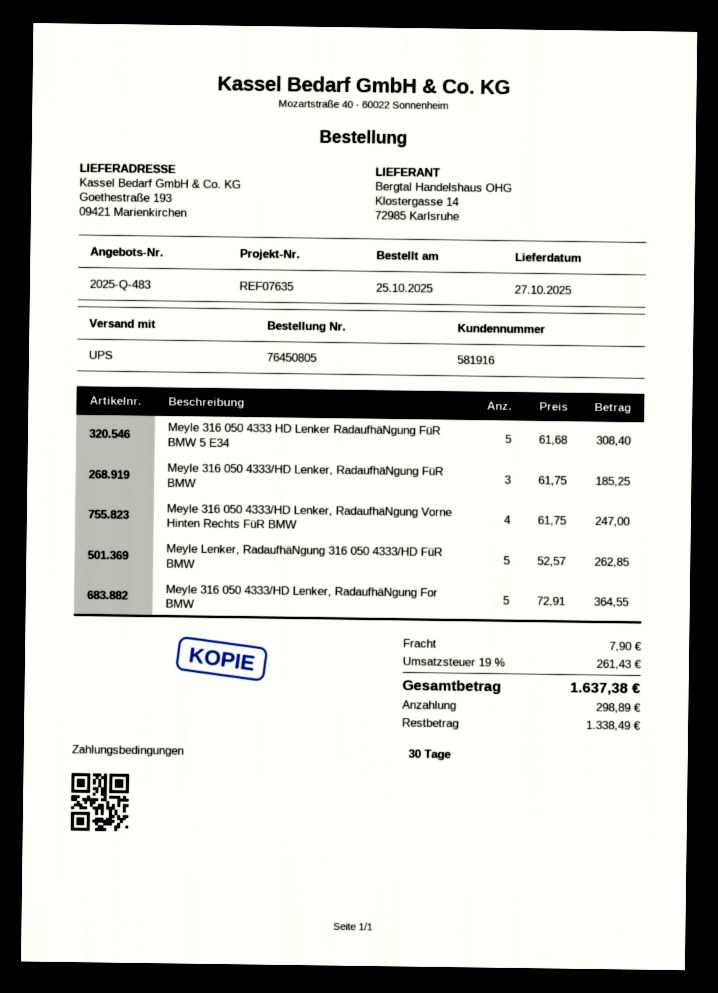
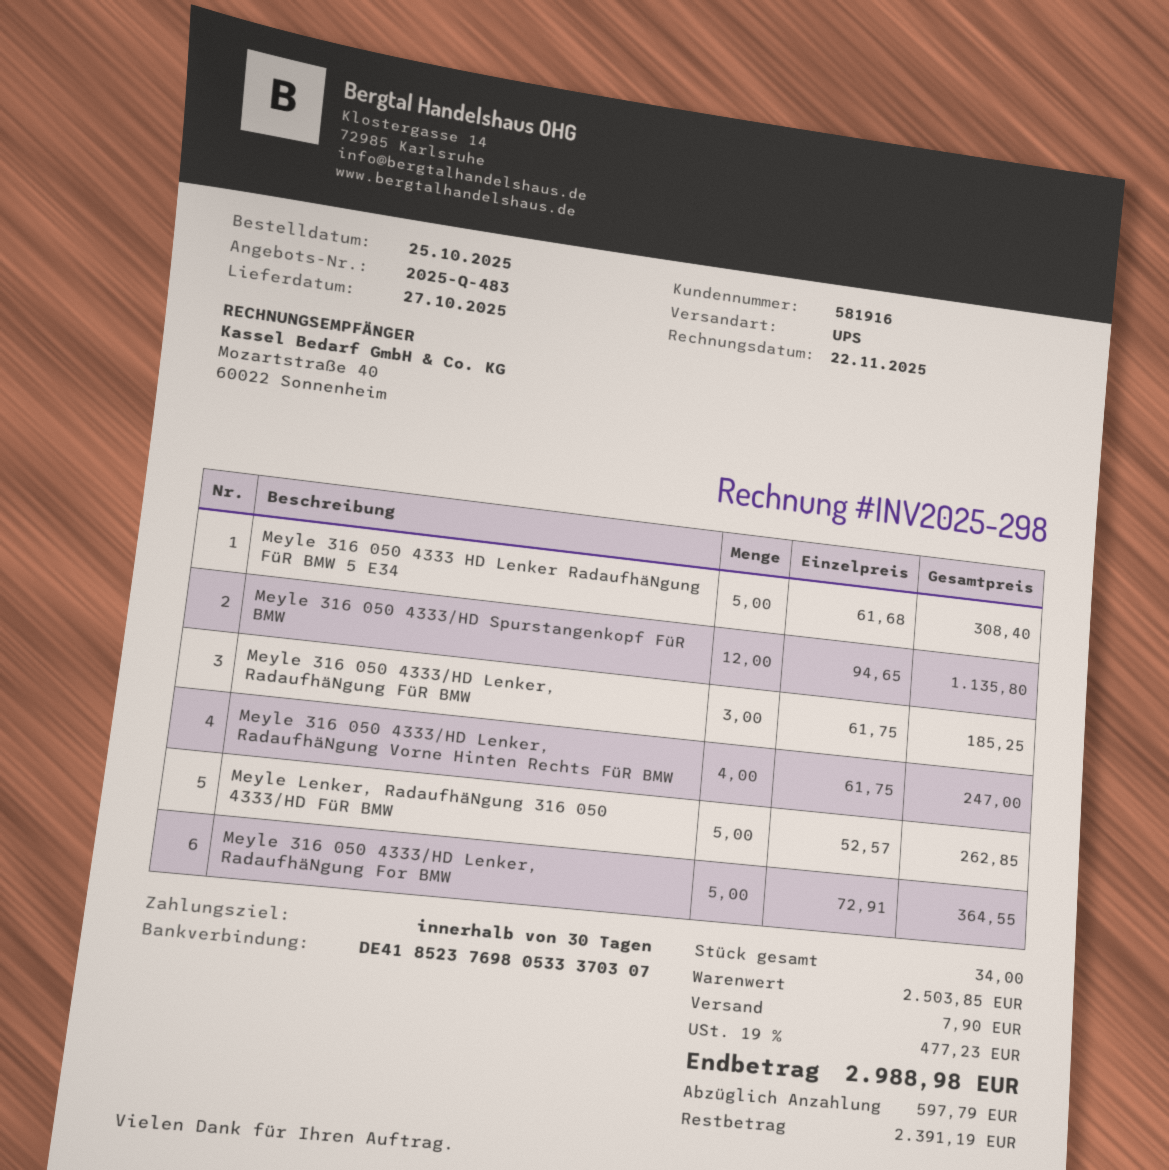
Meyle 316 050 4333/HD Spurstangenkopf FüR BMW: none -> 12 x 94.65 = 1135.80
tax: 19% = 261.43 -> 19% = 477.23
total: 1637.38 -> 2988.98
deposit: 298.89 -> 597.79
balance: 1338.49 -> 2391.19

